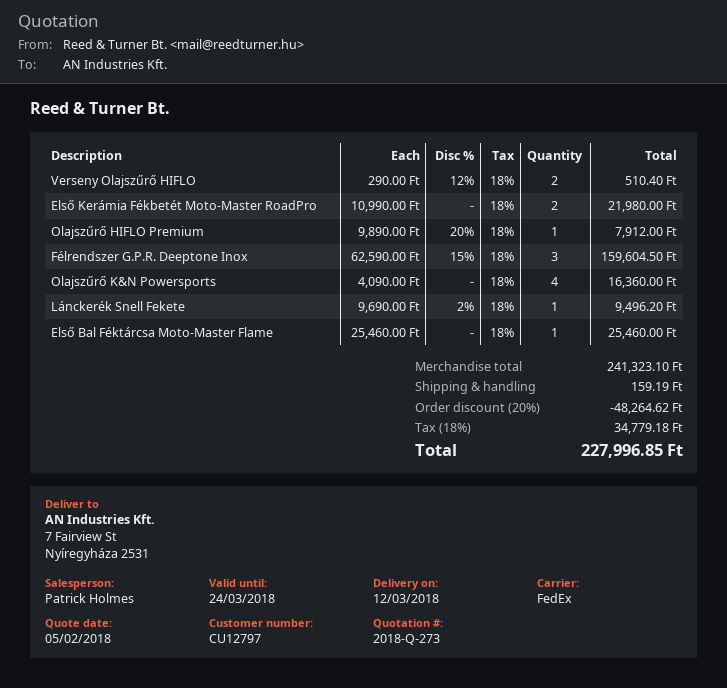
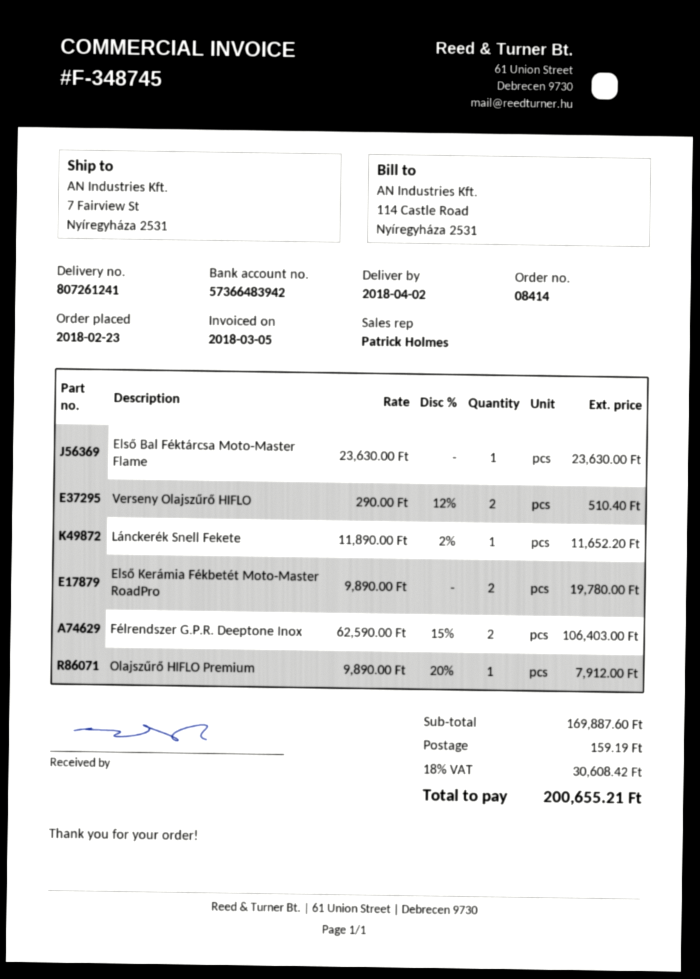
delivery date: 2018-03-12 -> 2018-04-02
Első Kerámia Fékbetét Moto-Master RoadPro: 2 x 10990.00 = 21980.00 -> 2 x 9890.00 = 19780.00
Félrendszer G.P.R. Deeptone Inox: 3 x 62590.00 - 15% = 159604.50 -> 2 x 62590.00 - 15% = 106403.00
Olajszűrő K&N Powersports: 4 x 4090.00 = 16360.00 -> none
Lánckerék Snell Fekete: 1 x 9690.00 - 2% = 9496.20 -> 1 x 11890.00 - 2% = 11652.20
Első Bal Féktárcsa Moto-Master Flame: 1 x 25460.00 = 25460.00 -> 1 x 23630.00 = 23630.00
subtotal: 241323.10 -> 169887.60
discount: 20% = 48264.62 -> none
tax: 18% = 34779.18 -> 18% = 30608.42
total: 227996.85 -> 200655.21

